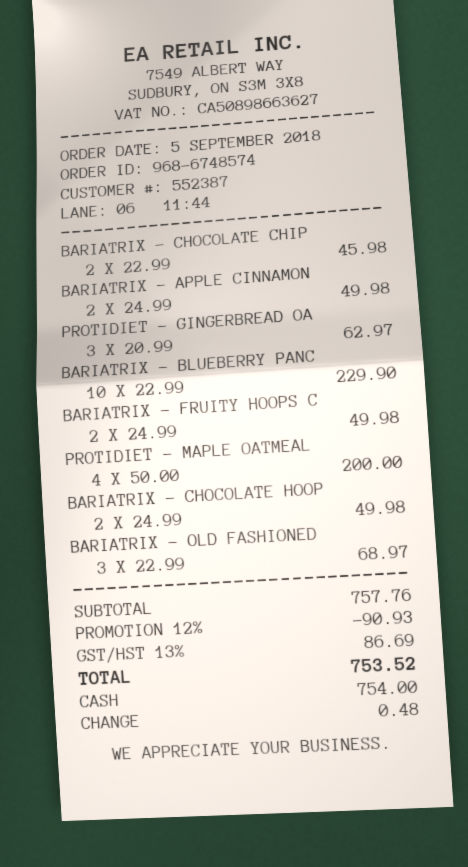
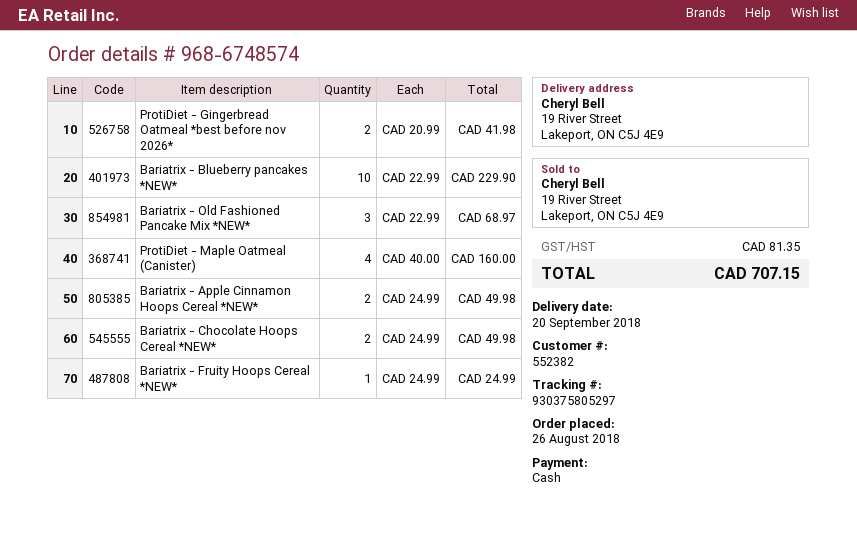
order date: 2018-09-05 -> 2018-08-26
customer number: 552387 -> 552382
BARIATRIX - CHOCOLATE CHIP: 2 x 22.99 = 45.98 -> none
PROTIDIET - GINGERBREAD OA: 3 x 20.99 = 62.97 -> 2 x 20.99 = 41.98
BARIATRIX - FRUITY HOOPS C: 2 x 24.99 = 49.98 -> 1 x 24.99 = 24.99
PROTIDIET - MAPLE OATMEAL: 4 x 50.00 = 200.00 -> 4 x 40.00 = 160.00
discount: 12% = 90.93 -> none
tax: 86.69 -> 81.35
total: 753.52 -> 707.15

